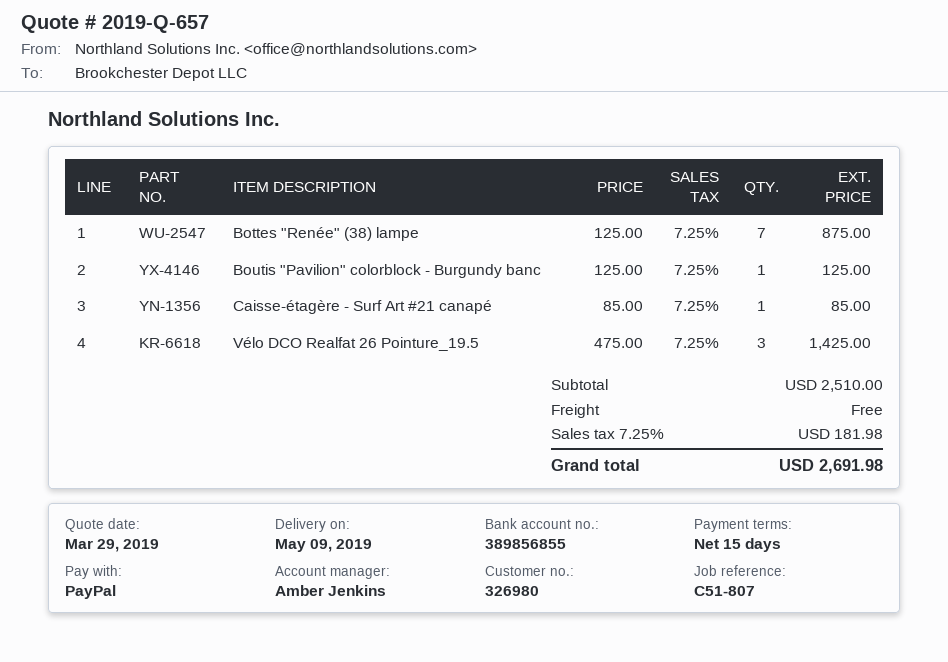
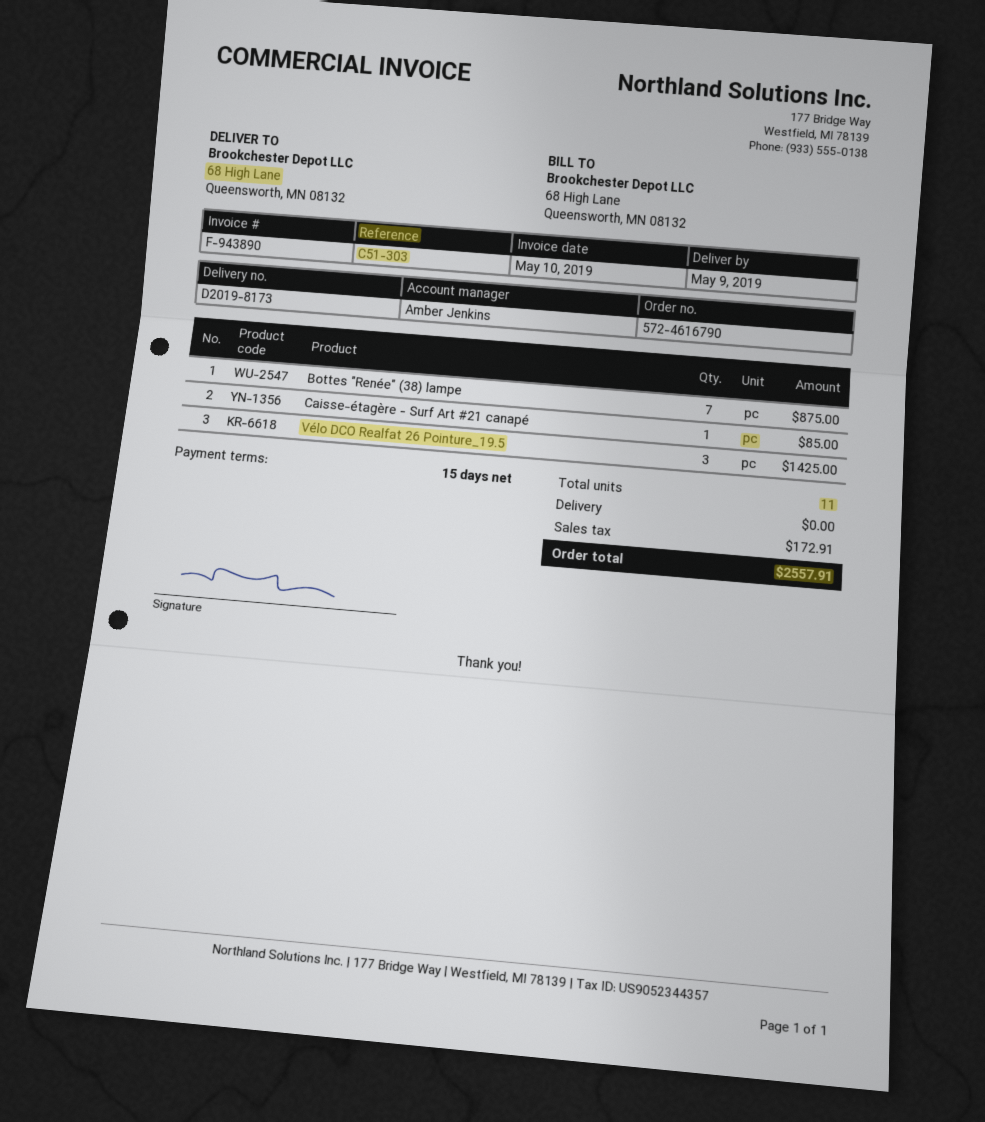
reference: C51-807 -> C51-303
Boutis "Pavilion" colorblock - Burgundy banc: 1 for 125.00 -> none
tax: 181.98 -> 172.91
total: 2691.98 -> 2557.91

